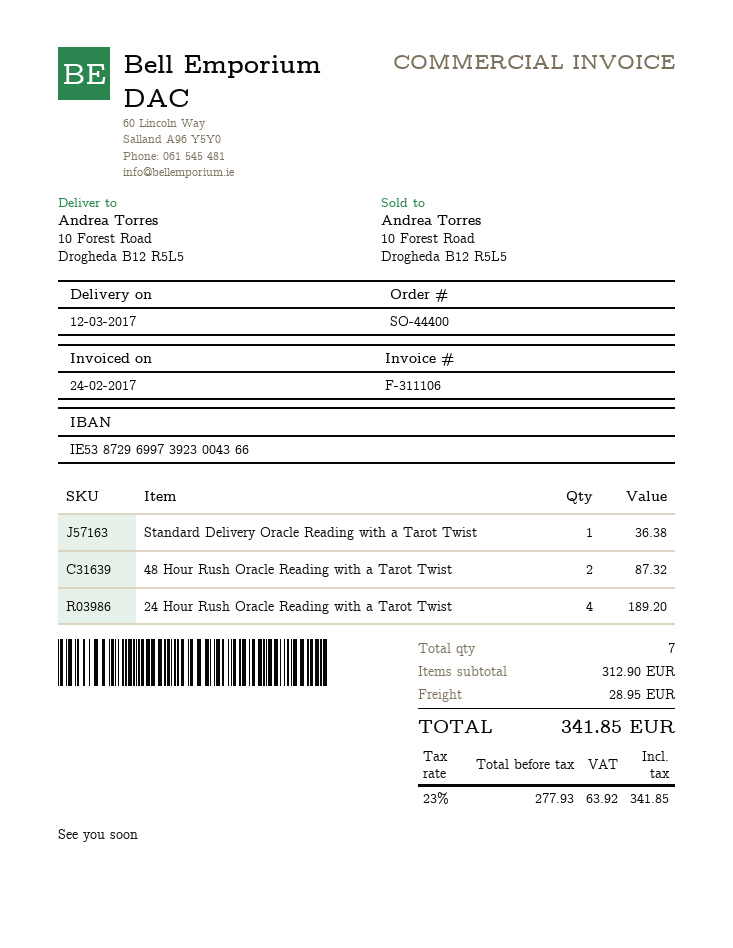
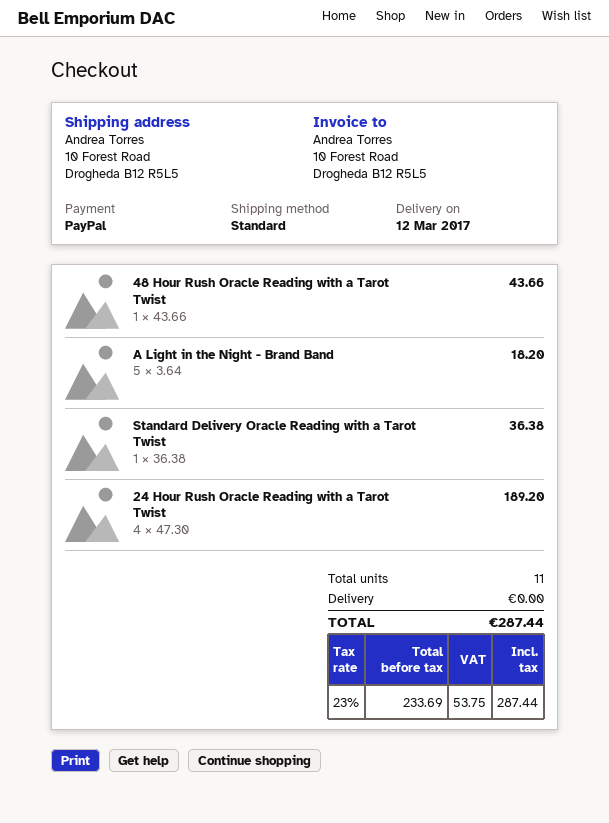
48 Hour Rush Oracle Reading with a Tarot Twist: 2 for 87.32 -> 1 for 43.66
A Light in the Night - Brand Band: none -> 5 for 18.20
total quantity: 7 -> 11
shipping: 28.95 -> 0.00
net: 277.93 -> 233.69
tax: 23% = 63.92 -> 23% = 53.75
total: 341.85 -> 287.44

